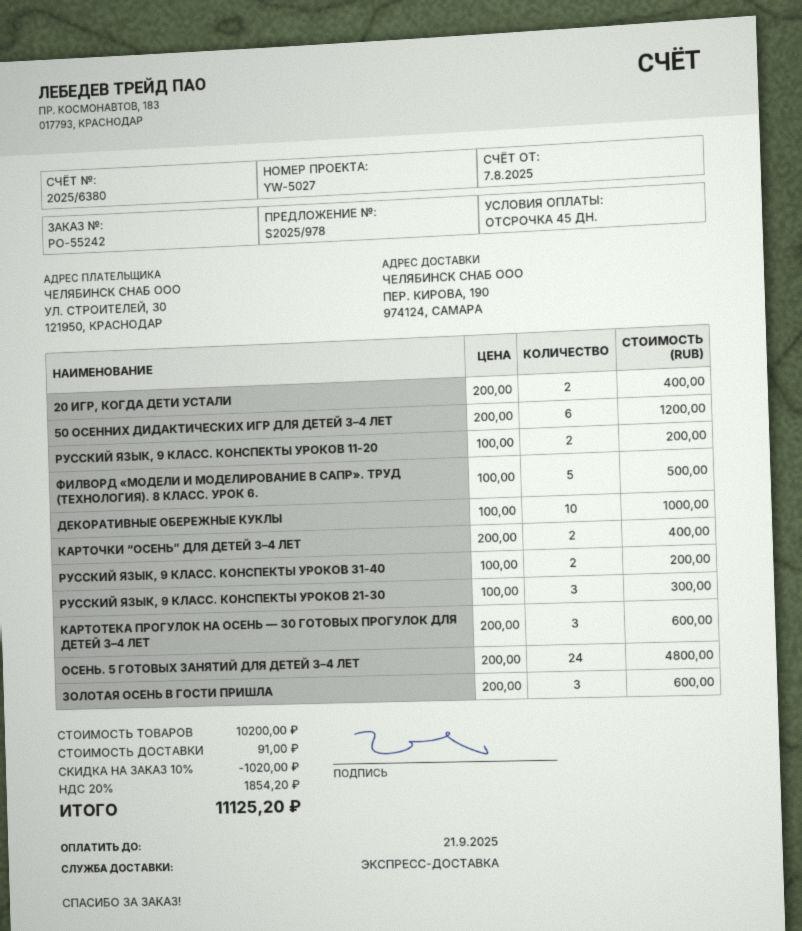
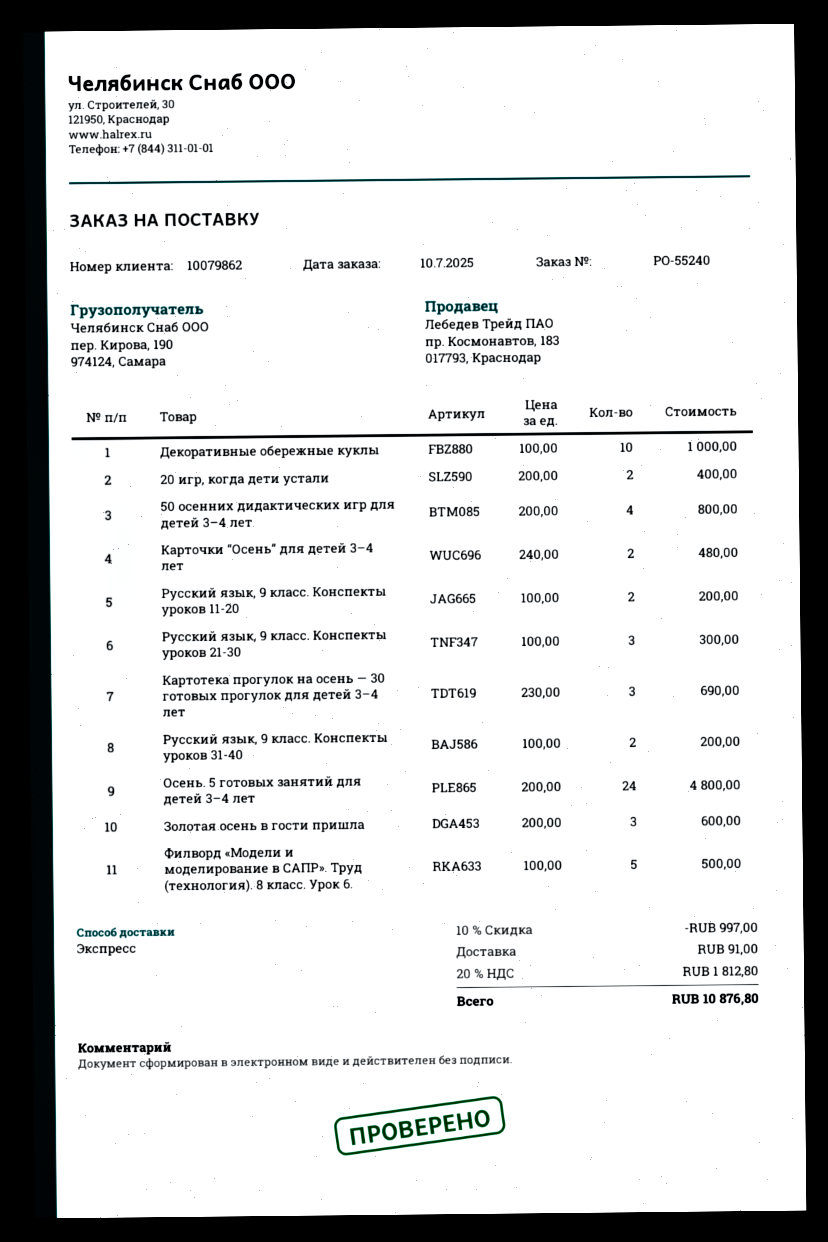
order number: PO-55242 -> PO-55240
50 ОСЕННИХ ДИДАКТИЧЕСКИХ ИГР ДЛЯ ДЕТЕЙ 3–4 ЛЕТ: 6 x 200.00 = 1200.00 -> 4 x 200.00 = 800.00
КАРТОЧКИ “ОСЕНЬ” ДЛЯ ДЕТЕЙ 3–4 ЛЕТ: 2 x 200.00 = 400.00 -> 2 x 240.00 = 480.00
КАРТОТЕКА ПРОГУЛОК НА ОСЕНЬ — 30 ГОТОВЫХ ПРОГУЛОК ДЛЯ ДЕТЕЙ 3–4 ЛЕТ: 3 x 200.00 = 600.00 -> 3 x 230.00 = 690.00
discount: 10% = 1020.00 -> 10% = 997.00
tax: 20% = 1854.20 -> 20% = 1812.80
total: 11125.20 -> 10876.80

